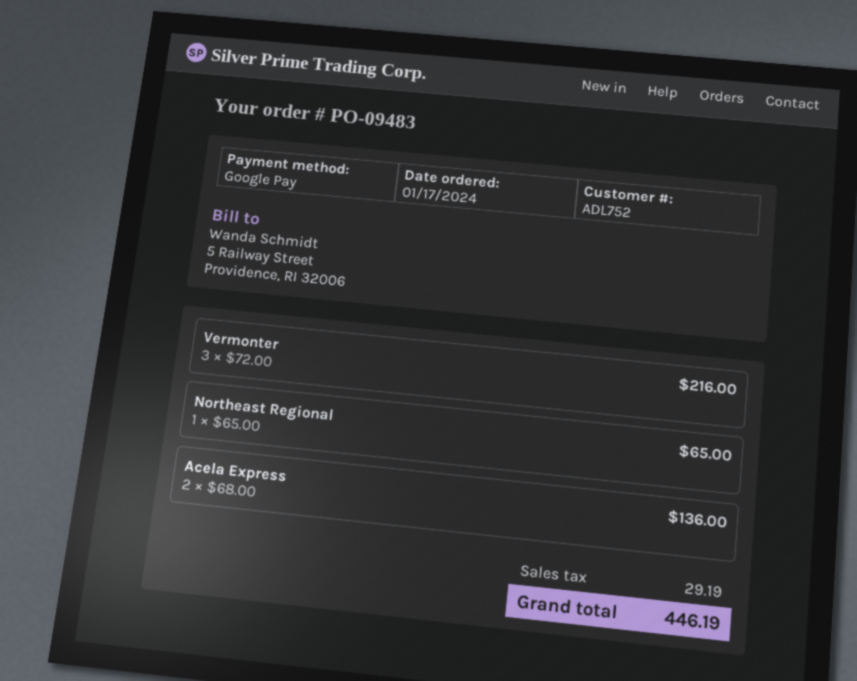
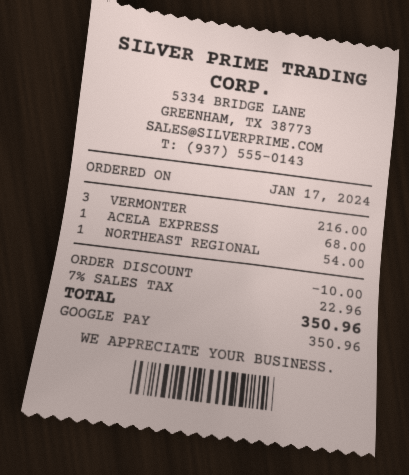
Northeast Regional: 1 for 65.00 -> 1 for 54.00
Acela Express: 2 for 136.00 -> 1 for 68.00
discount: none -> 10.00
tax: 29.19 -> 22.96
total: 446.19 -> 350.96

